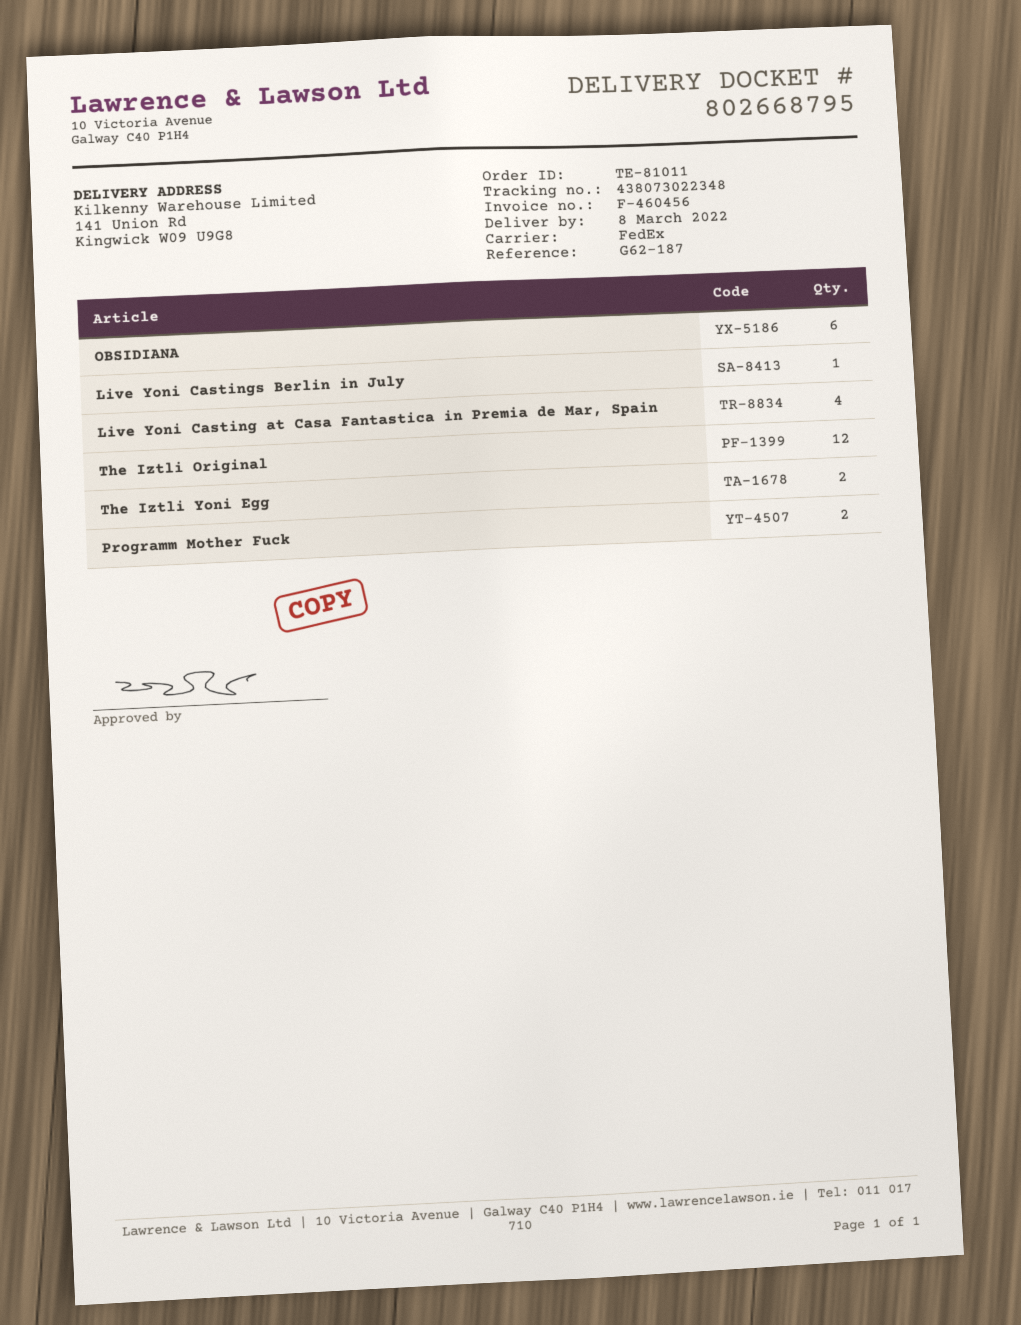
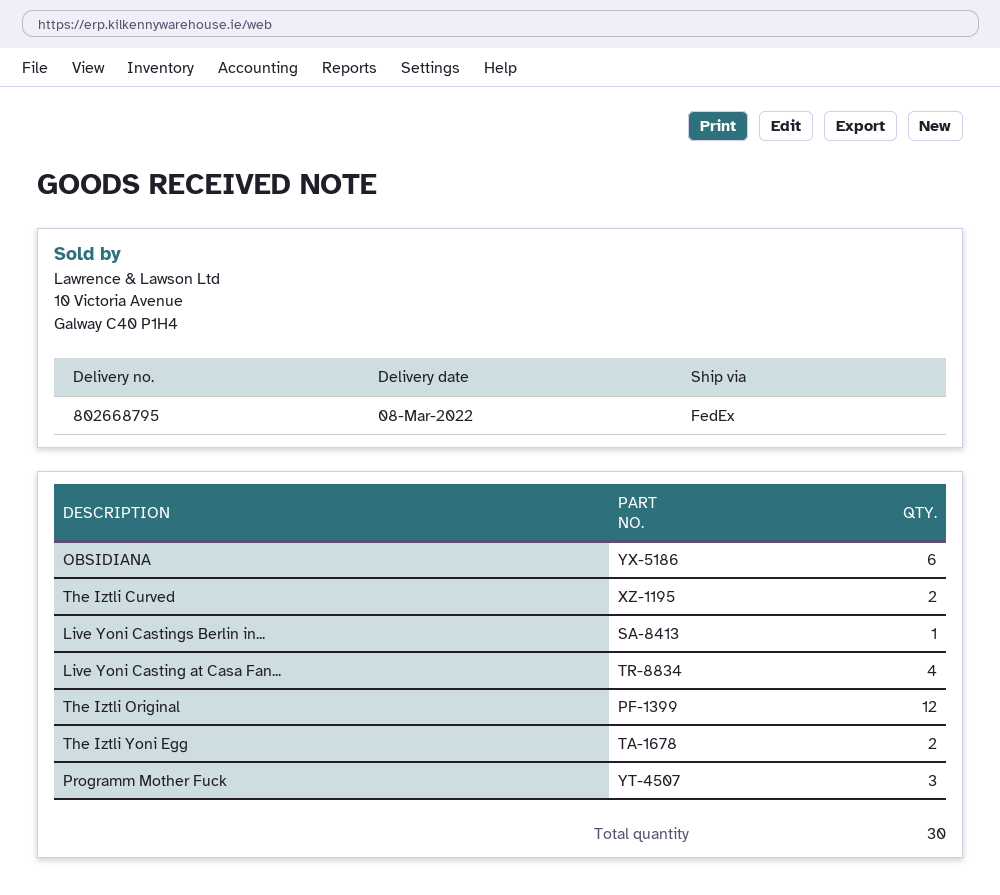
Programm Mother Fuck: 2 -> 3
The Iztli Curved: none -> 2

